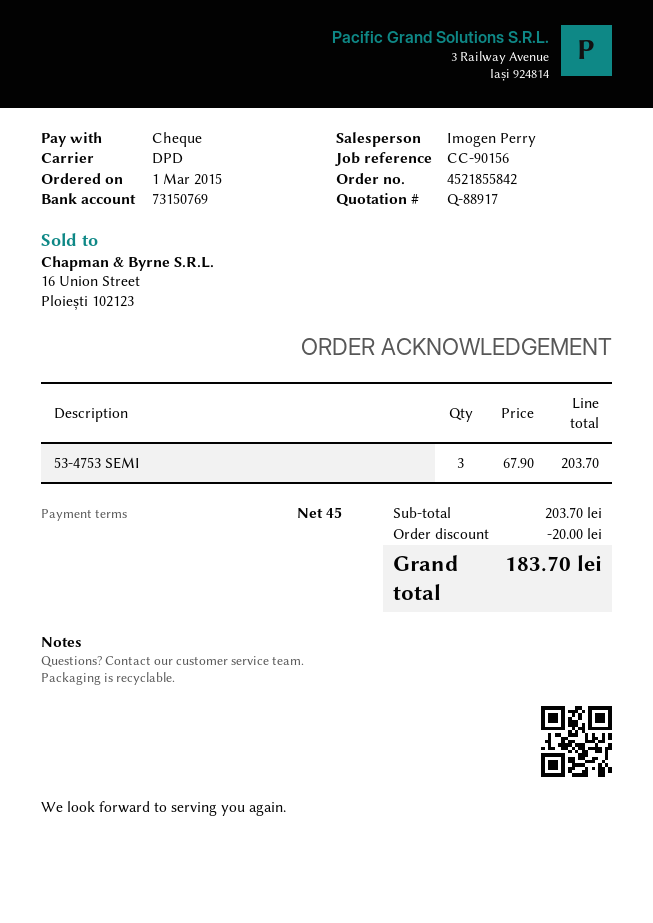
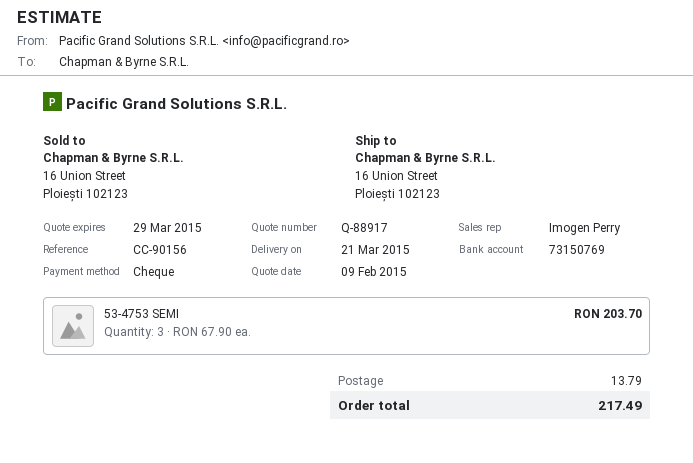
discount: 20.00 -> none
shipping: none -> 13.79
total: 183.70 -> 217.49

